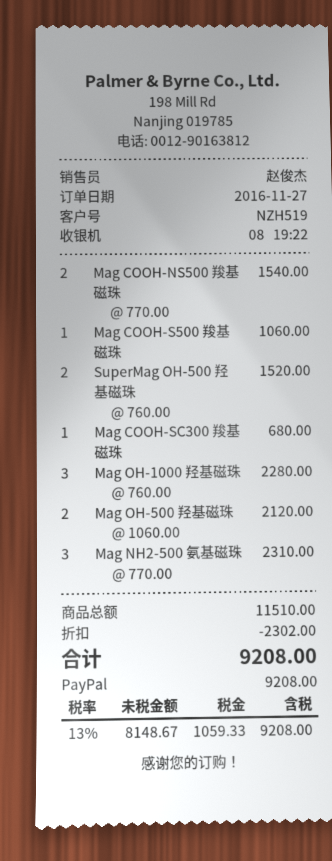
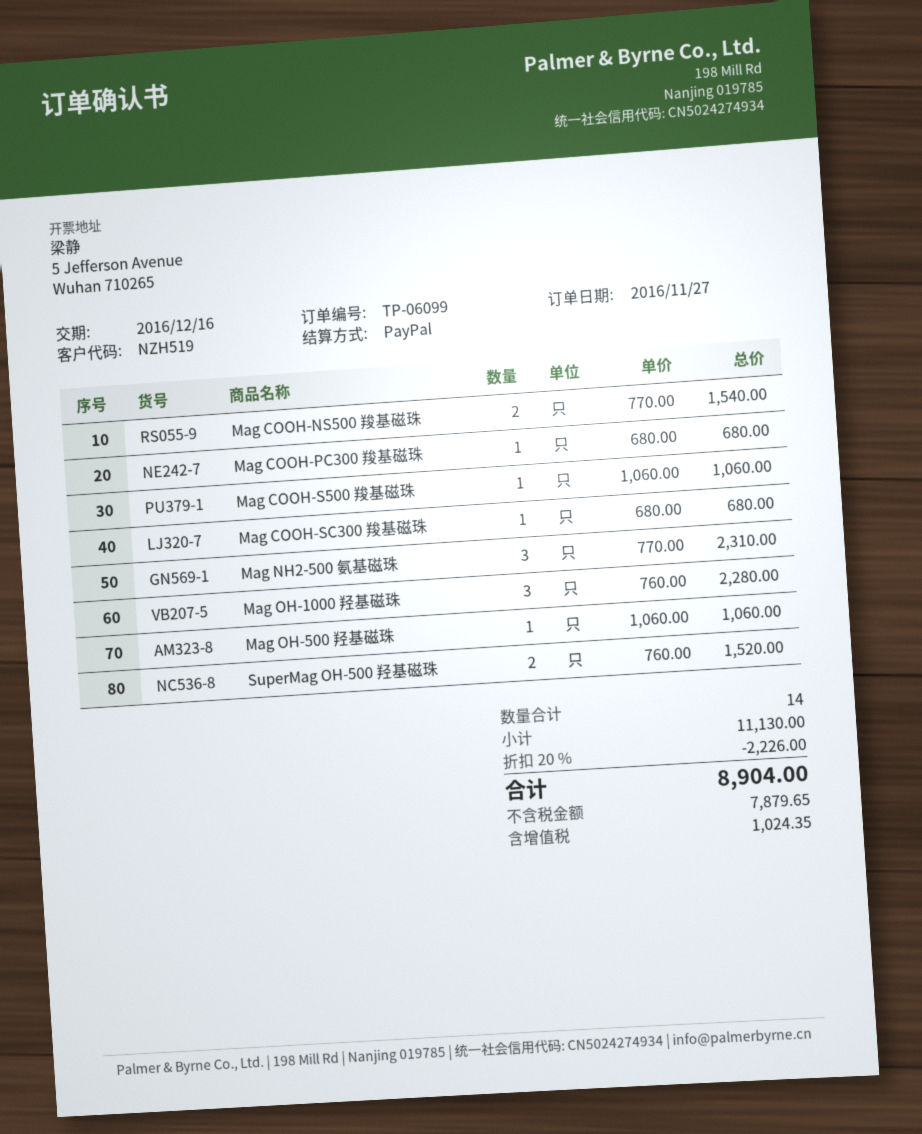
Mag OH-500 羟基磁珠: 2 x 1060.00 = 2120.00 -> 1 x 1060.00 = 1060.00
Mag COOH-PC300 羧基磁珠: none -> 1 x 680.00 = 680.00
subtotal: 11510.00 -> 11130.00
discount: 2302.00 -> 2226.00
net: 8148.67 -> 7879.65
tax: 1059.33 -> 1024.35
total: 9208.00 -> 8904.00

